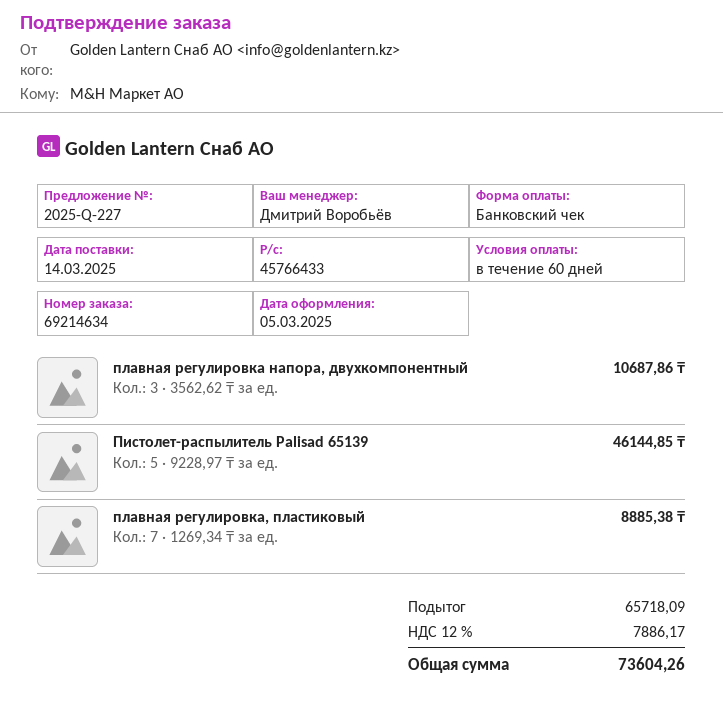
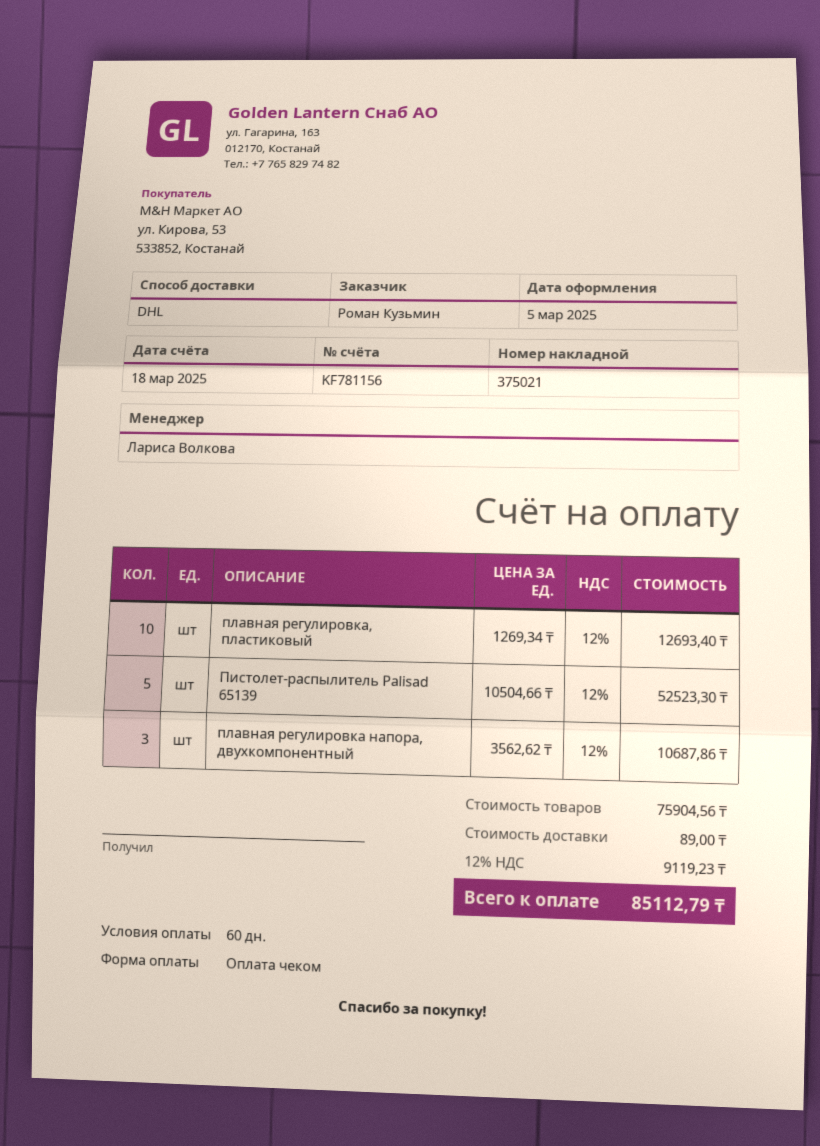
sales rep: Дмитрий Воробьёв -> Лариса Волкова
Пистолет-распылитель Palisad 65139: 5 x 9228.97 = 46144.85 -> 5 x 10504.66 = 52523.30
плавная регулировка, пластиковый: 7 x 1269.34 = 8885.38 -> 10 x 1269.34 = 12693.40
subtotal: 65718.09 -> 75904.56
shipping: none -> 89.00
tax: 12% = 7886.17 -> 12% = 9119.23
total: 73604.26 -> 85112.79

